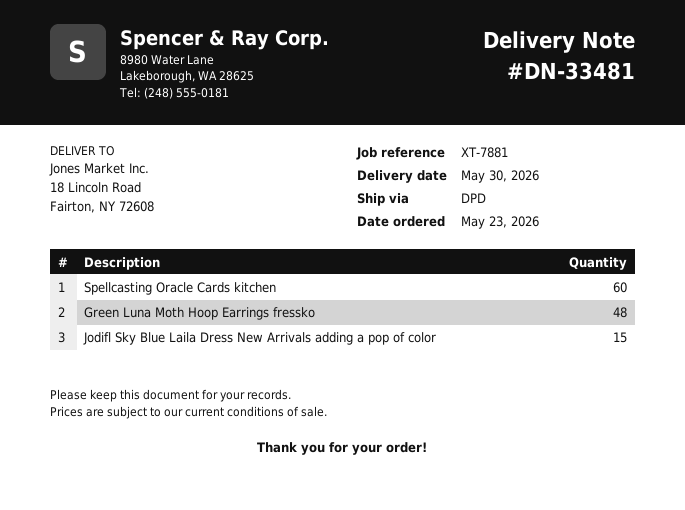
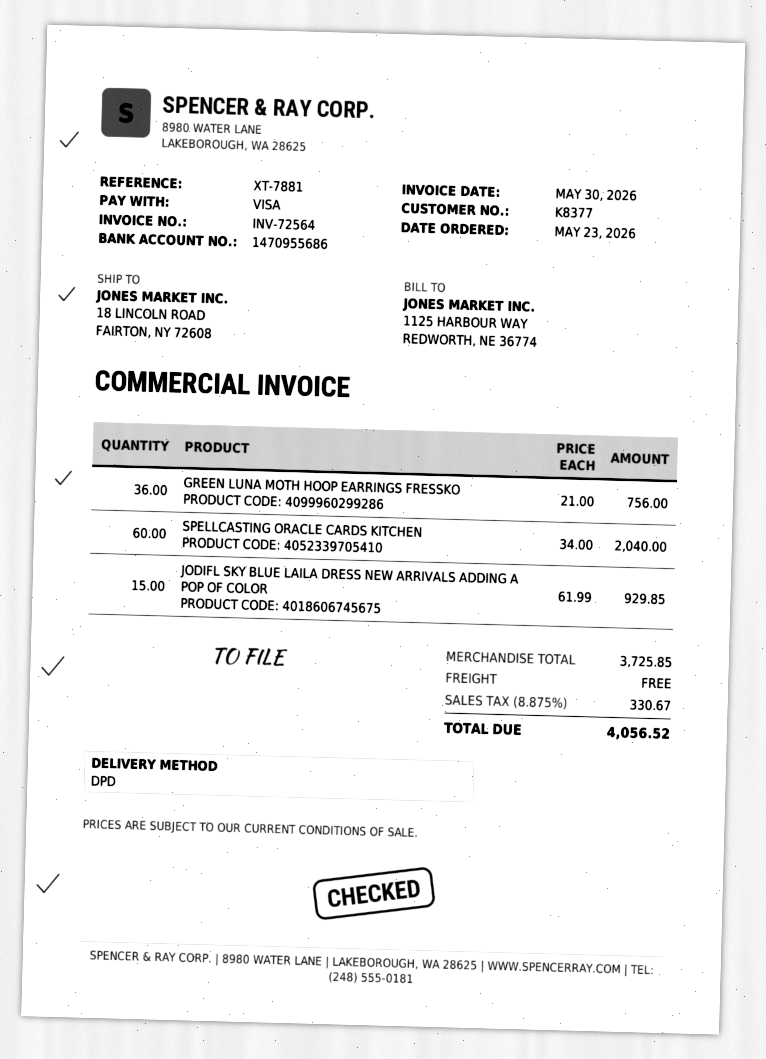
Green Luna Moth Hoop Earrings fressko: 48 -> 36

